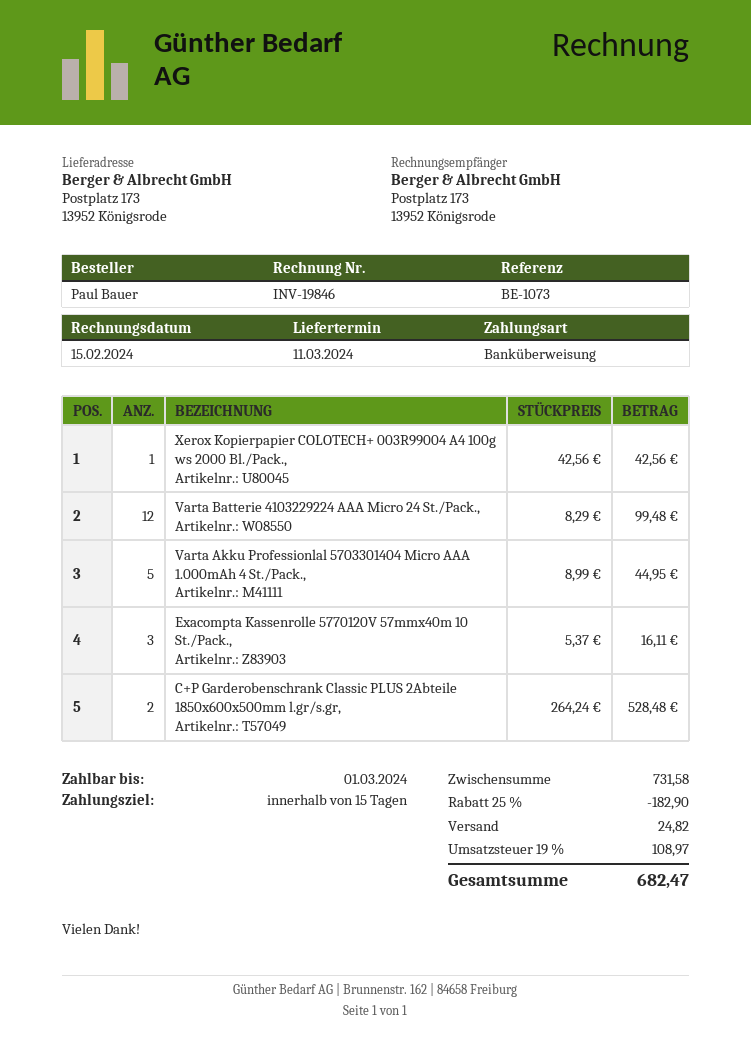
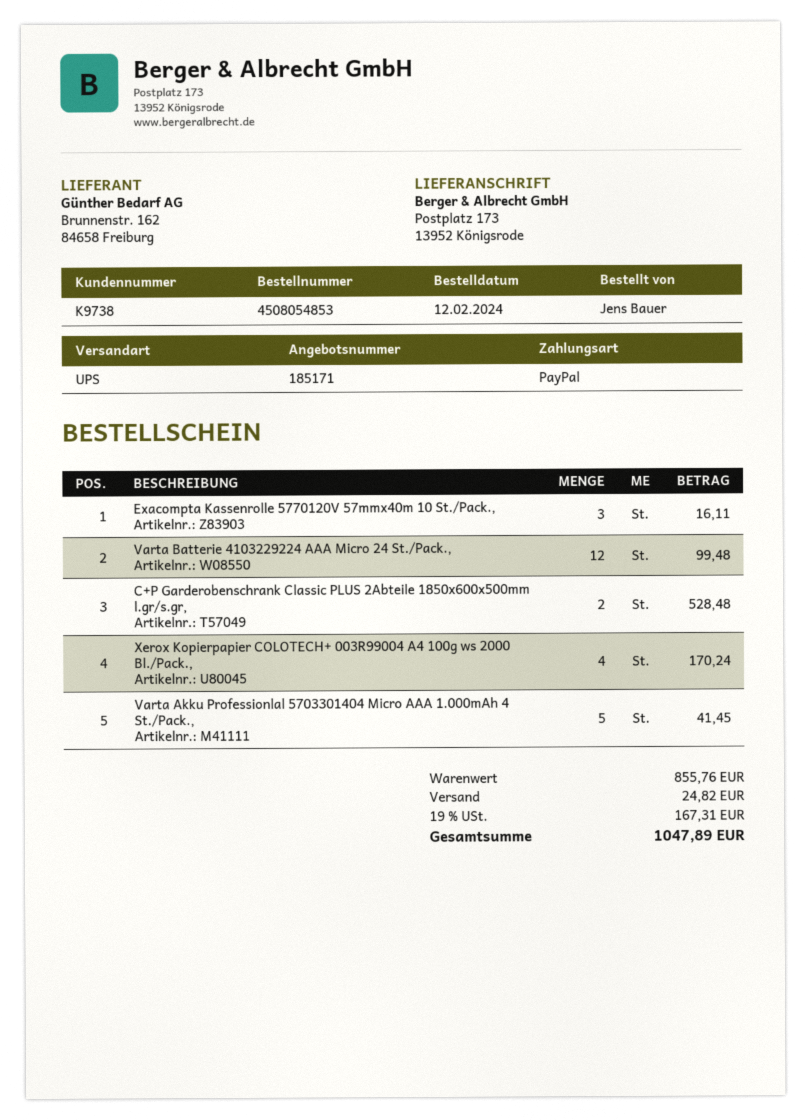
ordered by: Paul Bauer -> Jens Bauer
payment method: bank transfer -> PayPal
Xerox Kopierpapier COLOTECH+ 003R99004 A4 100g ws 2000 Bl./Pack.,: 1 for 42.56 -> 4 for 170.24
Varta Akku Professionlal 5703301404 Micro AAA 1.000mAh 4 St./Pack.,: 5 for 44.95 -> 5 for 41.45
subtotal: 731.58 -> 855.76
discount: 25% = 182.90 -> none
tax: 19% = 108.97 -> 19% = 167.31
total: 682.47 -> 1047.89

